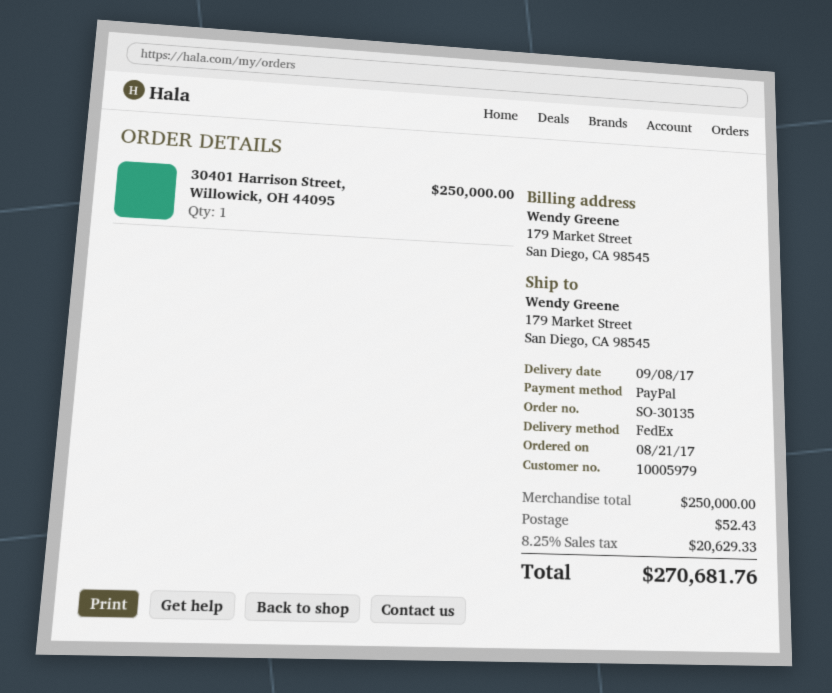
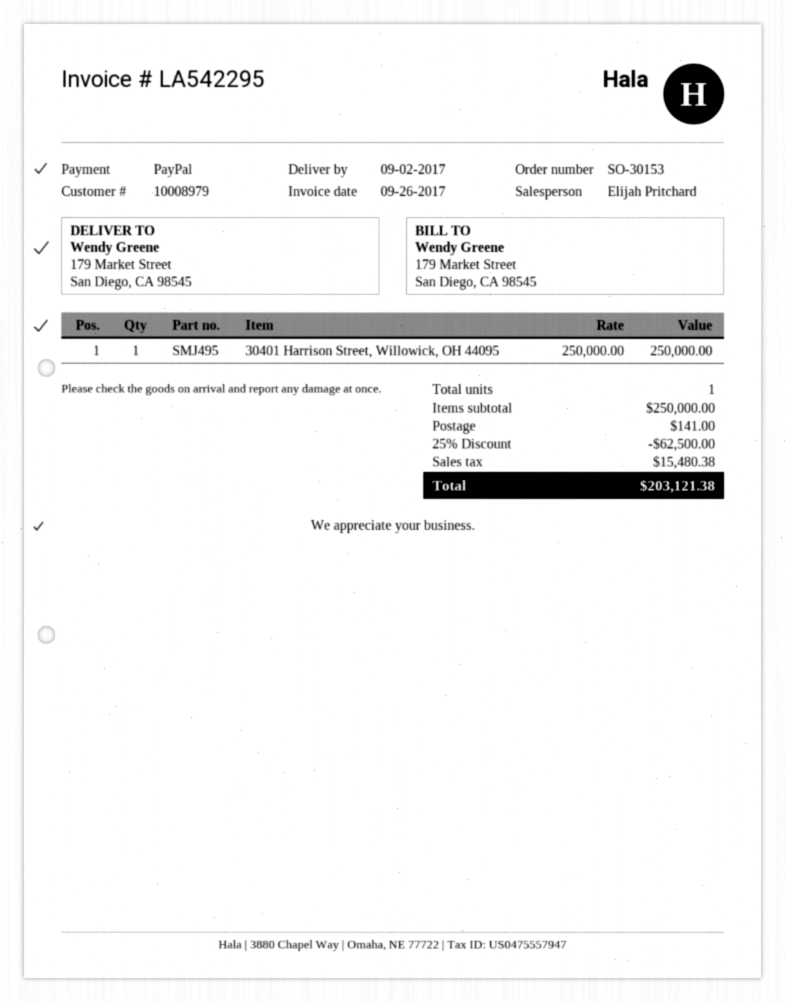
order number: SO-30135 -> SO-30153
delivery date: 2017-09-08 -> 2017-09-02
customer number: 10005979 -> 10008979
discount: none -> 25% = 62500.00
shipping: 52.43 -> 141.00
tax: 20629.33 -> 15480.38
total: 270681.76 -> 203121.38

